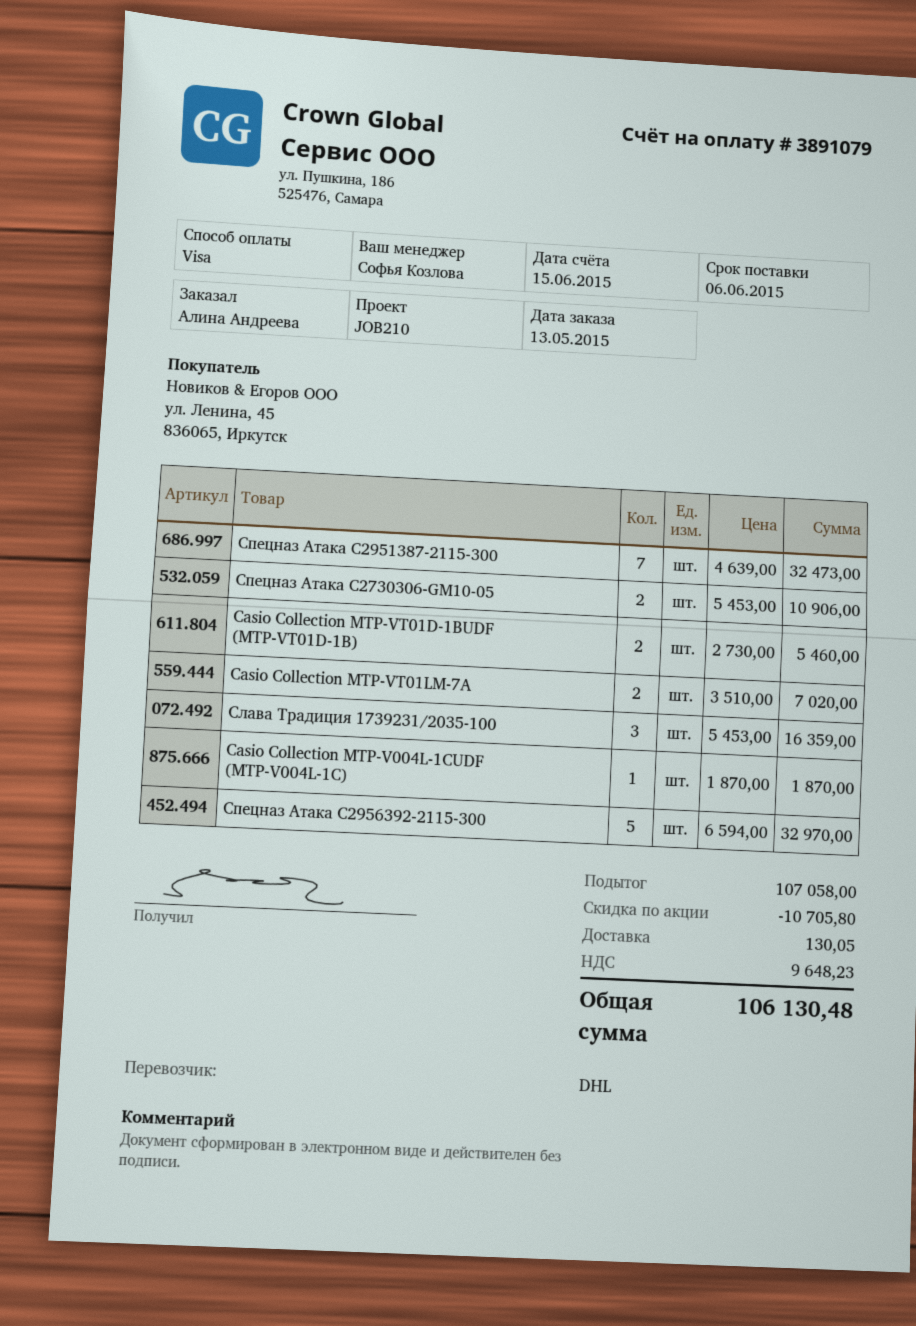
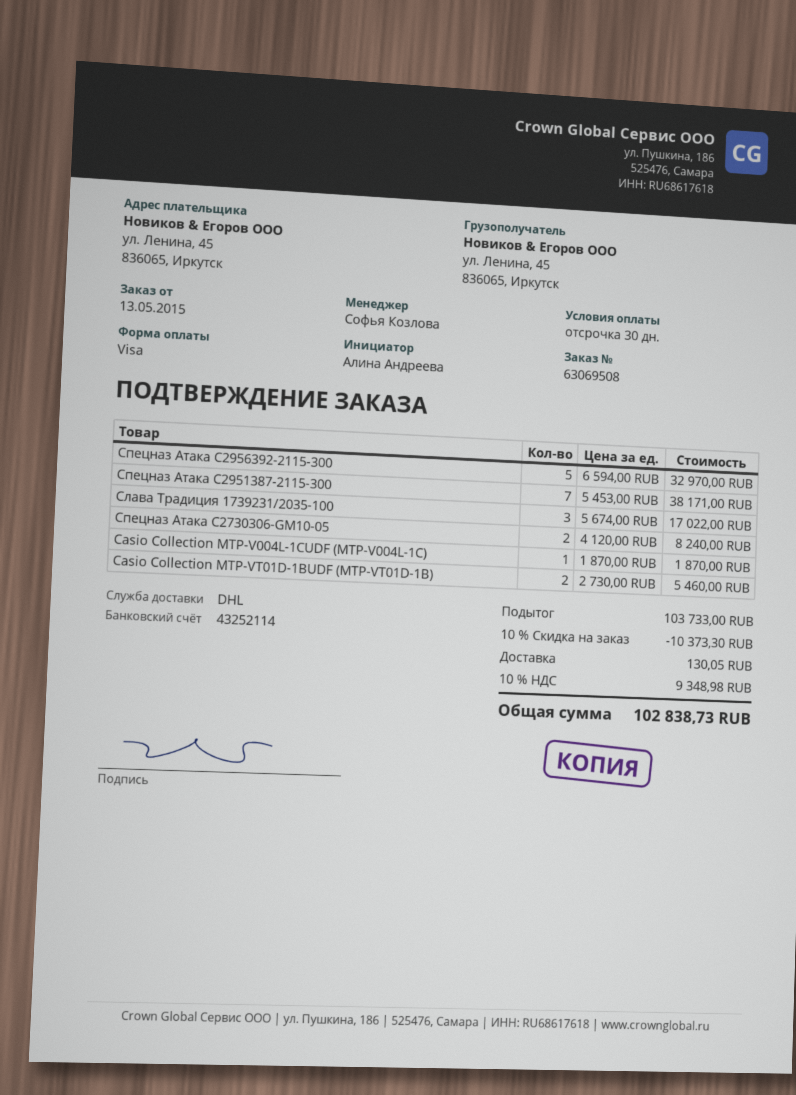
Спецназ Атака С2951387-2115-300: 7 x 4639.00 = 32473.00 -> 7 x 5453.00 = 38171.00
Спецназ Атака С2730306-GM10-05: 2 x 5453.00 = 10906.00 -> 2 x 4120.00 = 8240.00
Casio Collection MTP-VT01LM-7A: 2 x 3510.00 = 7020.00 -> none
Слава Традиция 1739231/2035-100: 3 x 5453.00 = 16359.00 -> 3 x 5674.00 = 17022.00
subtotal: 107058.00 -> 103733.00
discount: 10705.80 -> 10373.30
tax: 9648.23 -> 9348.98
total: 106130.48 -> 102838.73

